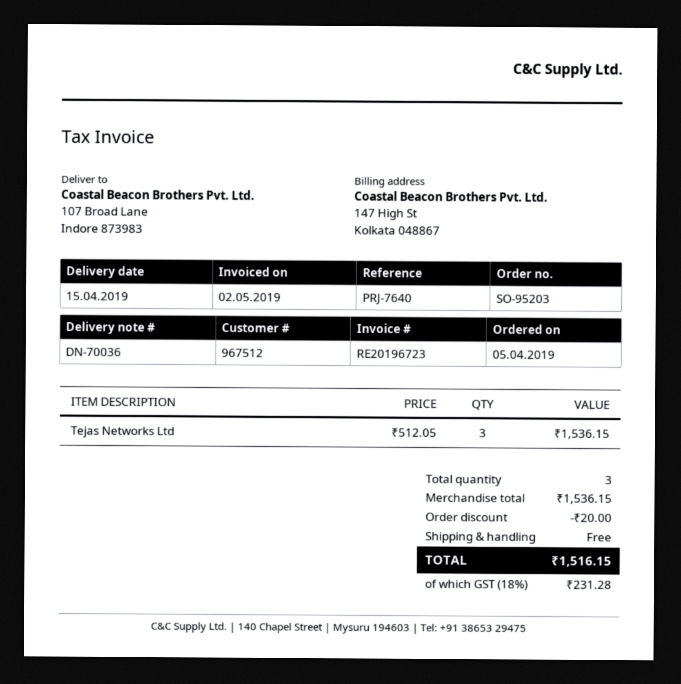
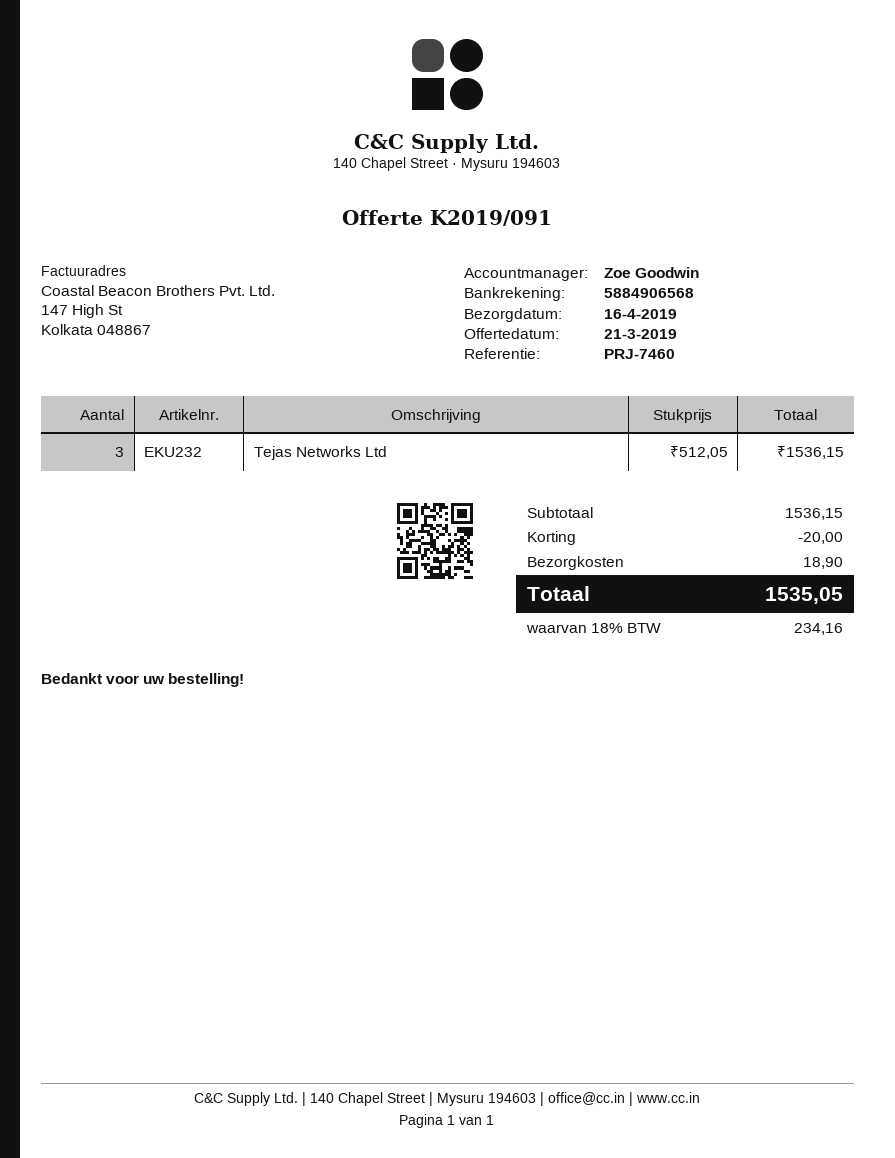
delivery date: 2019-04-15 -> 2019-04-16
reference: PRJ-7640 -> PRJ-7460
shipping: 0.00 -> 18.90
tax: 18% = 231.28 -> 18% = 234.16
total: 1516.15 -> 1535.05

